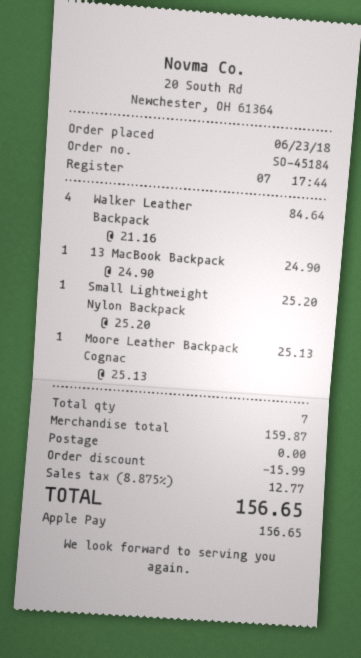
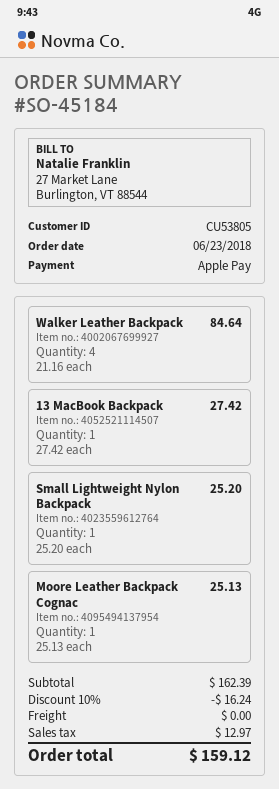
13 MacBook Backpack: 1 x 24.90 = 24.90 -> 1 x 27.42 = 27.42
subtotal: 159.87 -> 162.39
discount: 15.99 -> 16.24
tax: 12.77 -> 12.97
total: 156.65 -> 159.12

